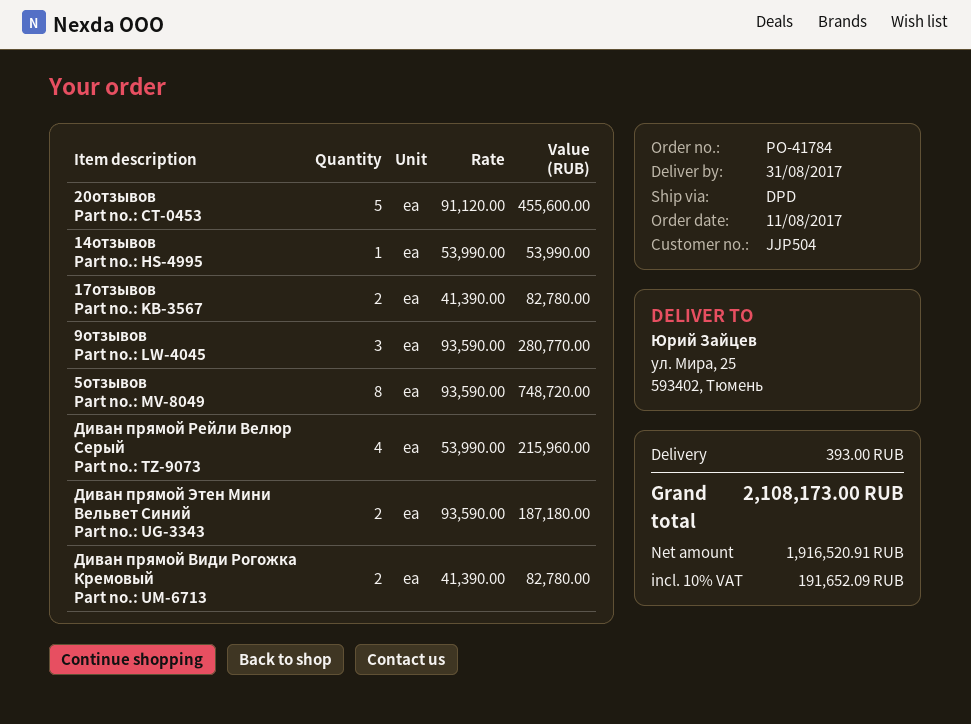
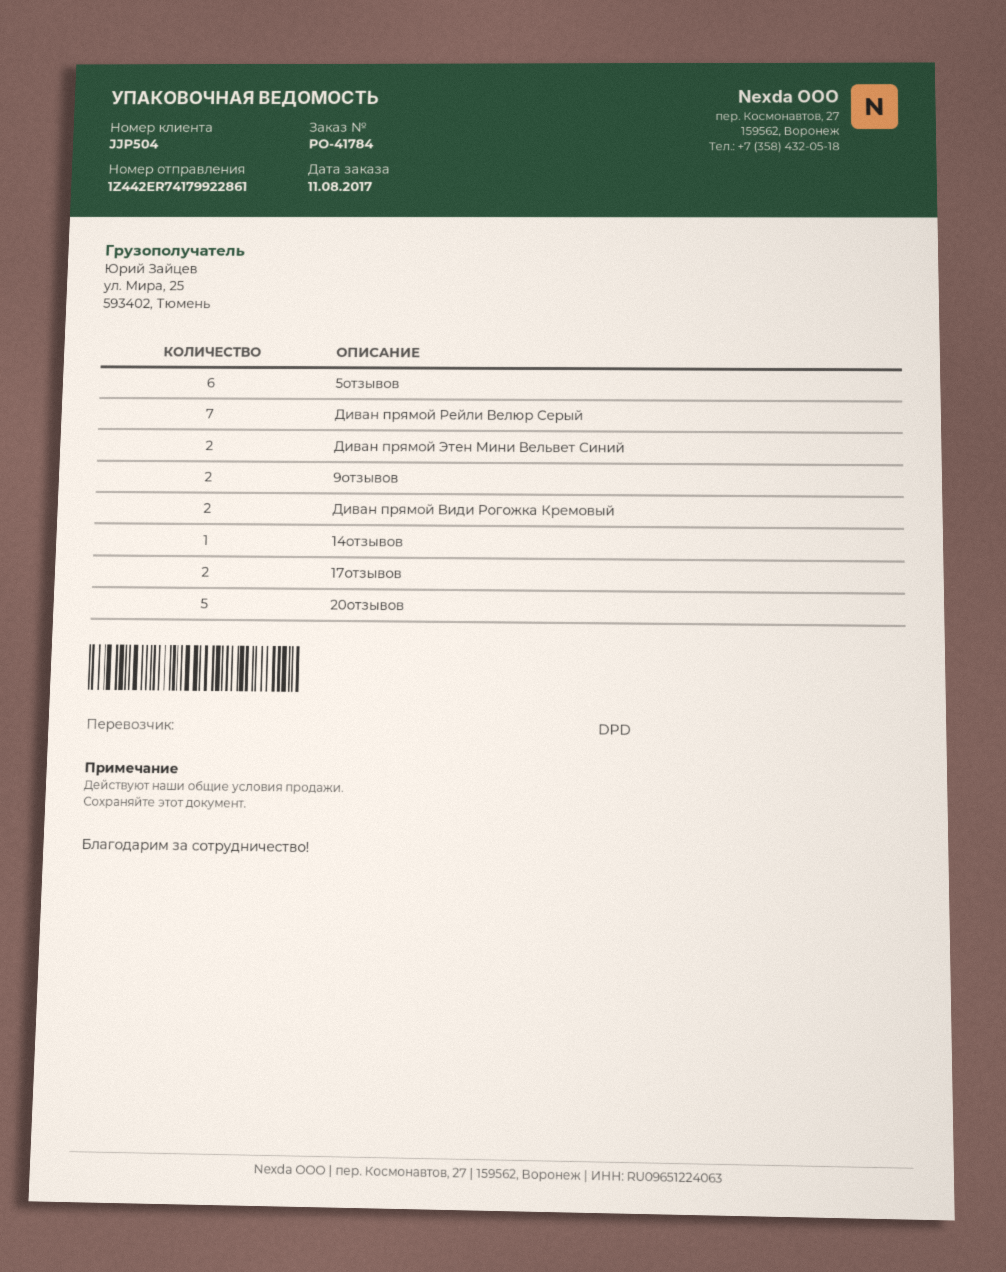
9отзывов: 3 -> 2
5отзывов: 8 -> 6
Диван прямой Рейли Велюр Серый: 4 -> 7

